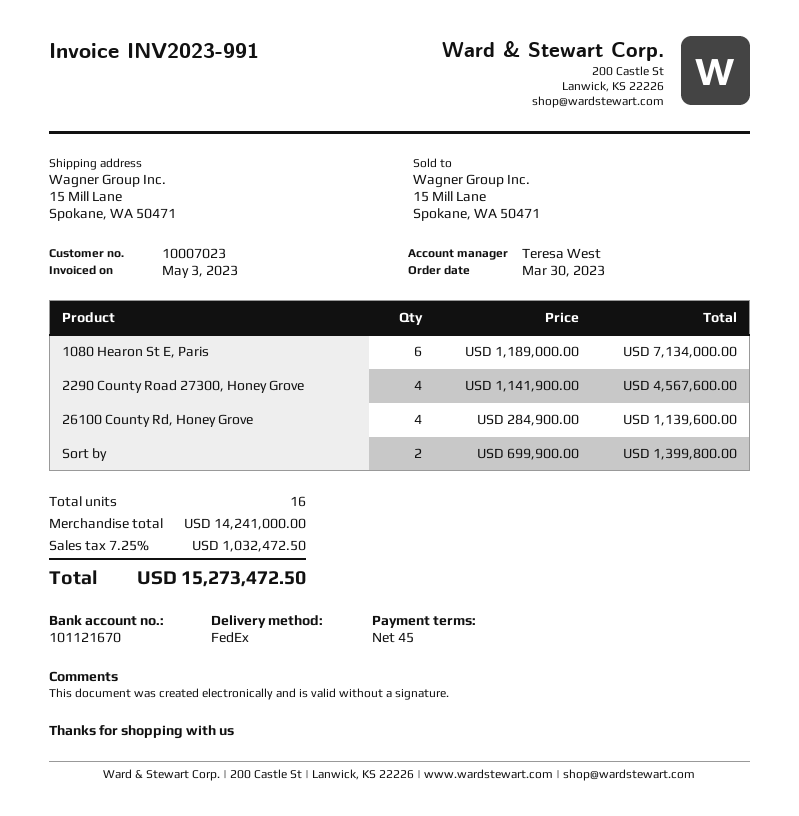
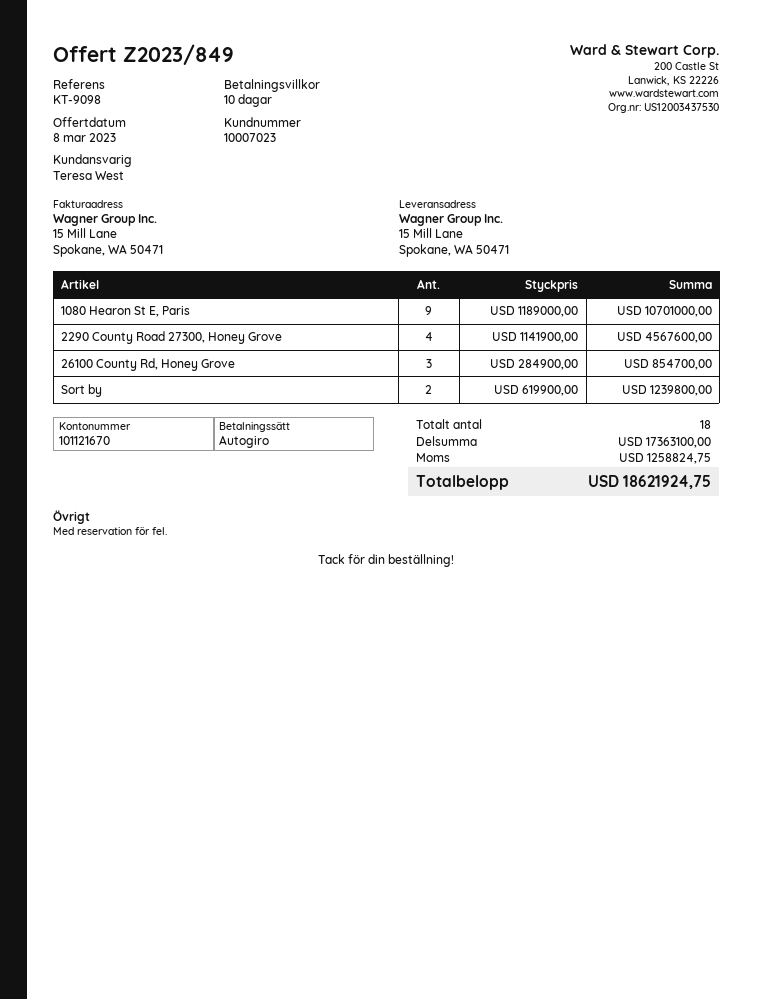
payment terms: 45 days -> 10 days
1080 Hearon St E, Paris: 6 x 1189000.00 = 7134000.00 -> 9 x 1189000.00 = 10701000.00
26100 County Rd, Honey Grove: 4 x 284900.00 = 1139600.00 -> 3 x 284900.00 = 854700.00
Sort by: 2 x 699900.00 = 1399800.00 -> 2 x 619900.00 = 1239800.00
total quantity: 16 -> 18
subtotal: 14241000.00 -> 17363100.00
tax: 1032472.50 -> 1258824.75
total: 15273472.50 -> 18621924.75

